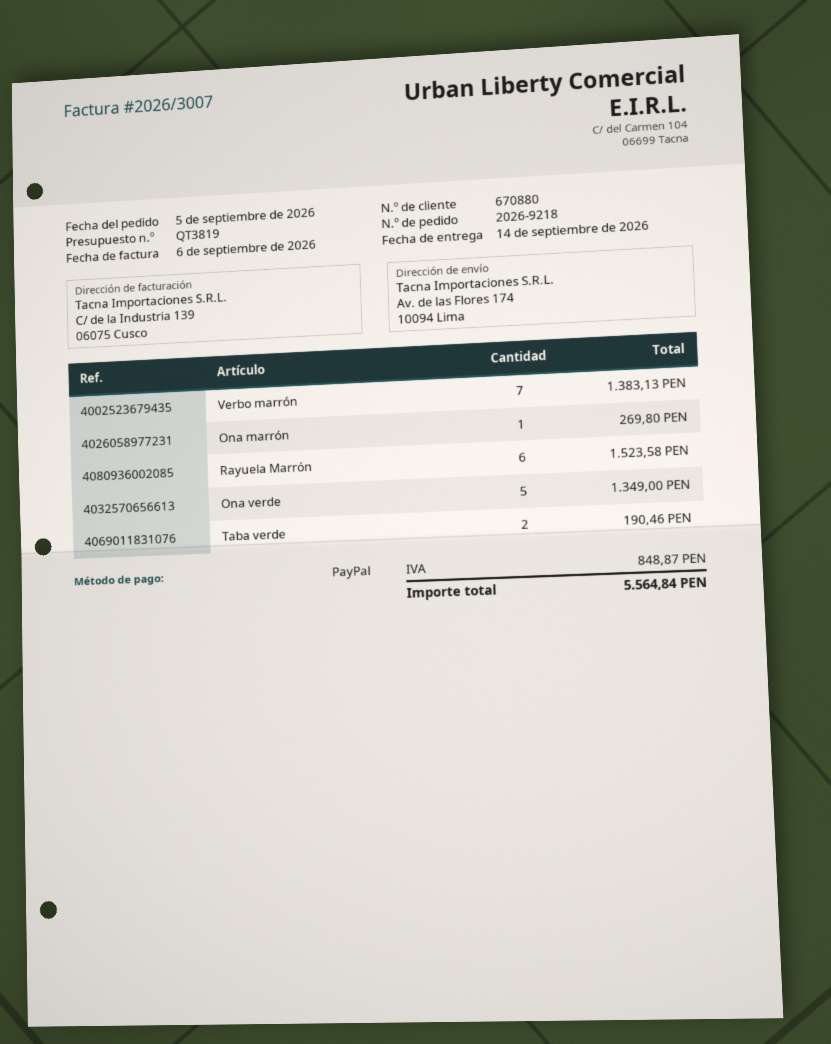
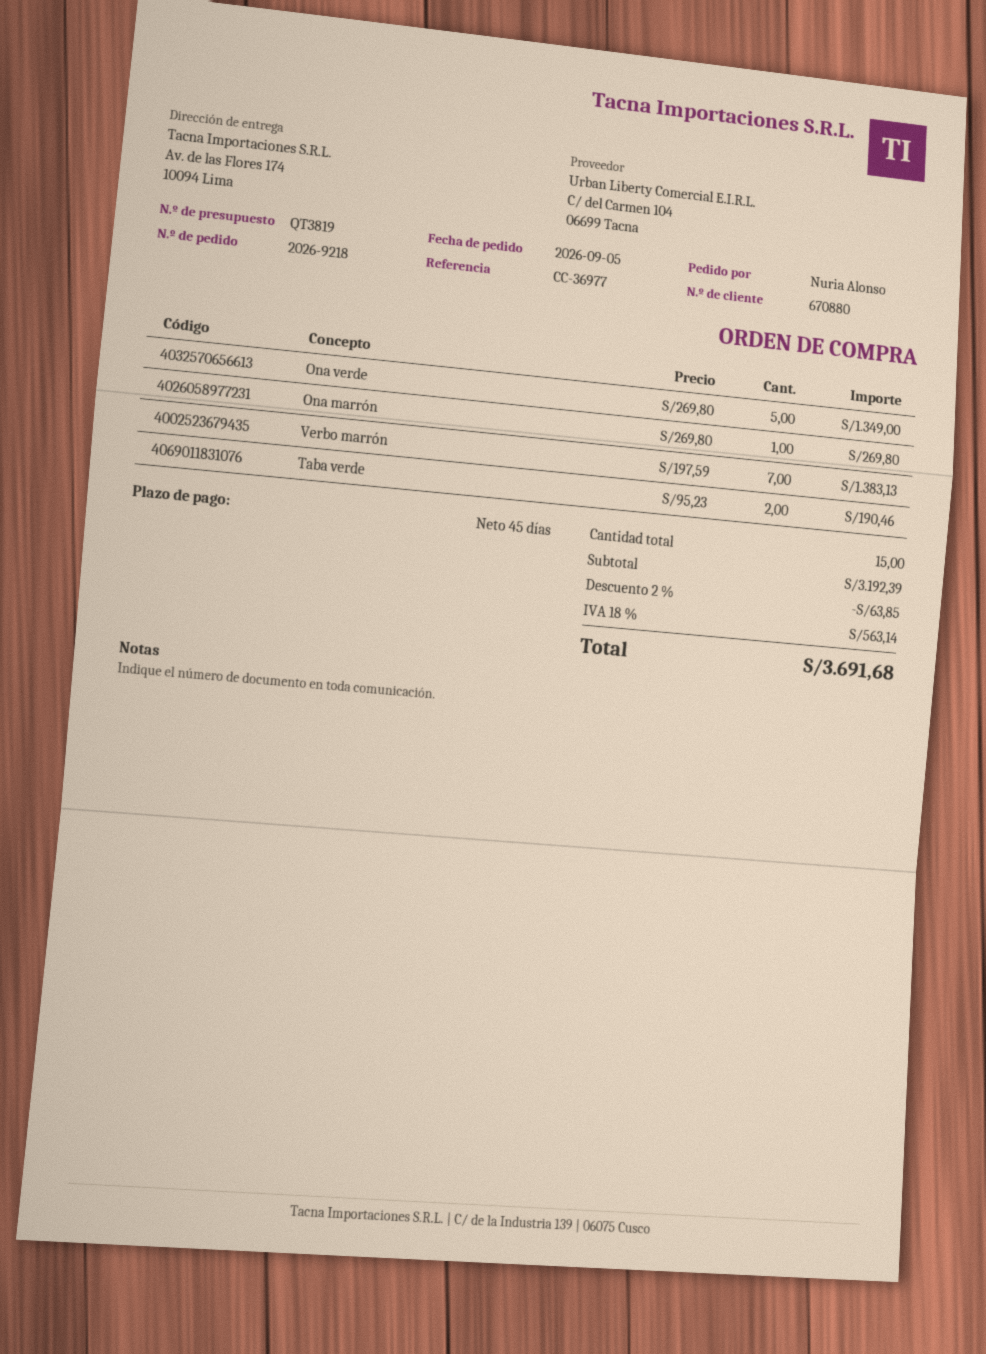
Rayuela Marrón: 6 for 1523.58 -> none
discount: none -> 2% = 63.85
tax: 848.87 -> 563.14
total: 5564.84 -> 3691.68

